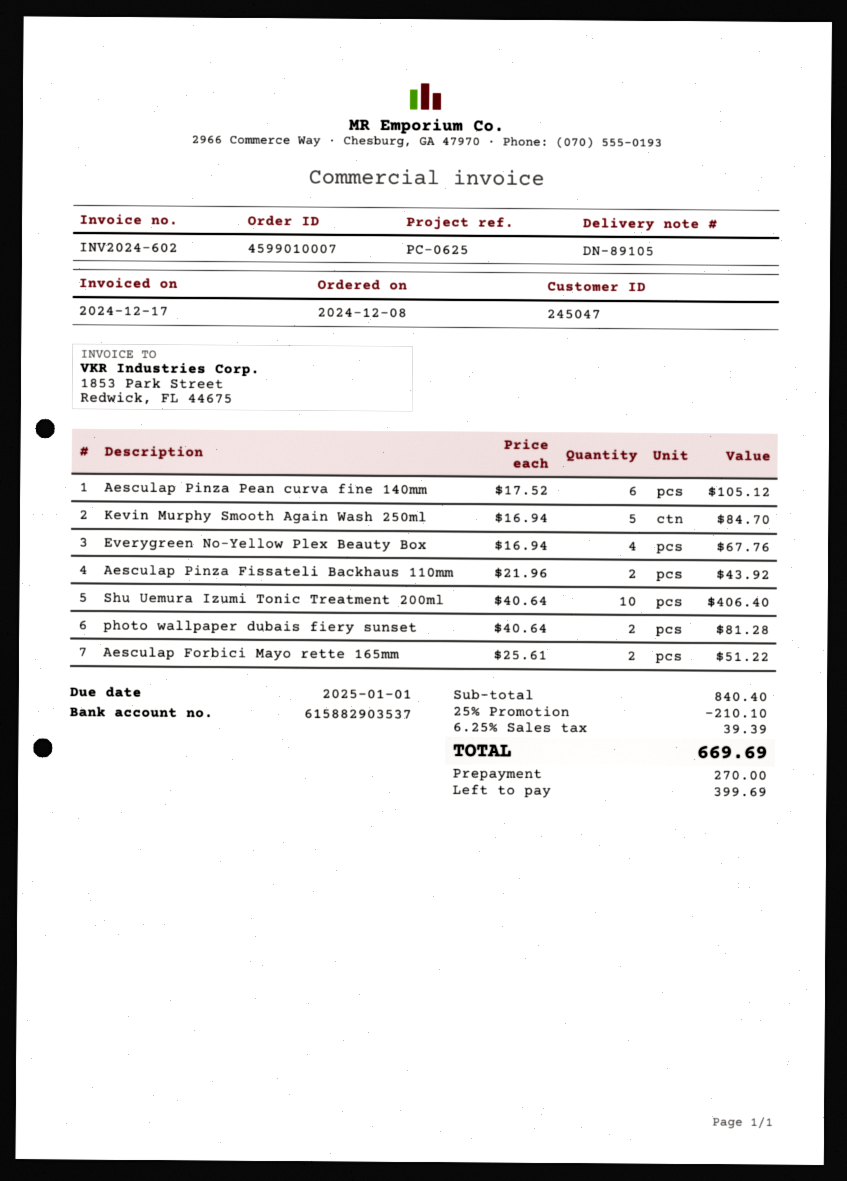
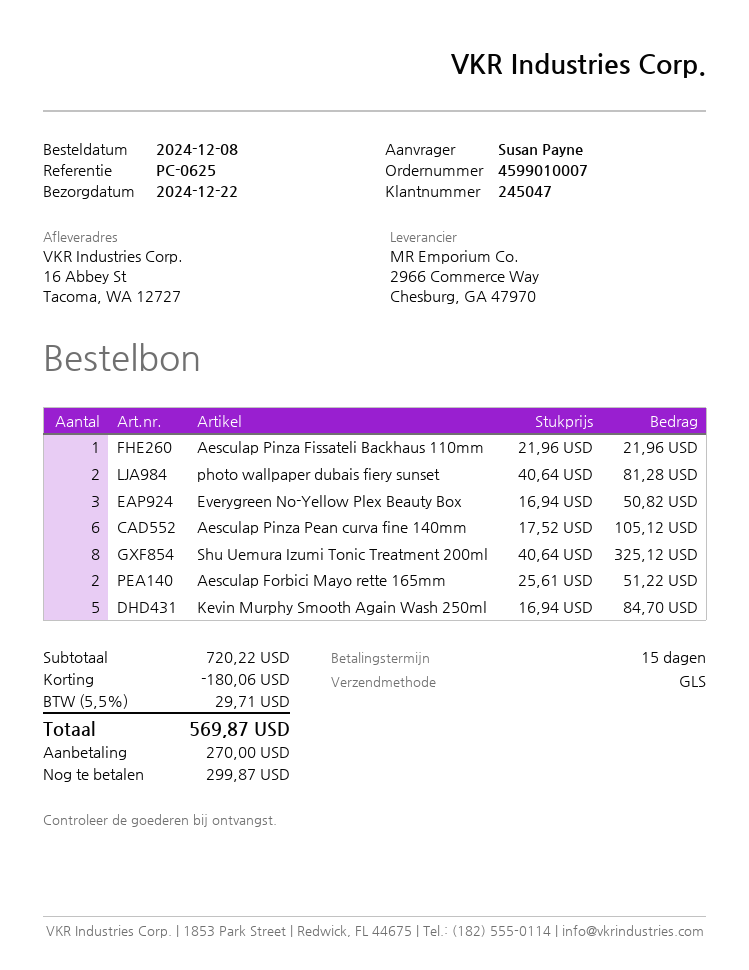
Everygreen No-Yellow Plex Beauty Box: 4 x 16.94 = 67.76 -> 3 x 16.94 = 50.82
Aesculap Pinza Fissateli Backhaus 110mm: 2 x 21.96 = 43.92 -> 1 x 21.96 = 21.96
Shu Uemura Izumi Tonic Treatment 200ml: 10 x 40.64 = 406.40 -> 8 x 40.64 = 325.12
subtotal: 840.40 -> 720.22
discount: 210.10 -> 180.06
tax: 6.25% = 39.39 -> 5.5% = 29.71
total: 669.69 -> 569.87
balance: 399.69 -> 299.87

